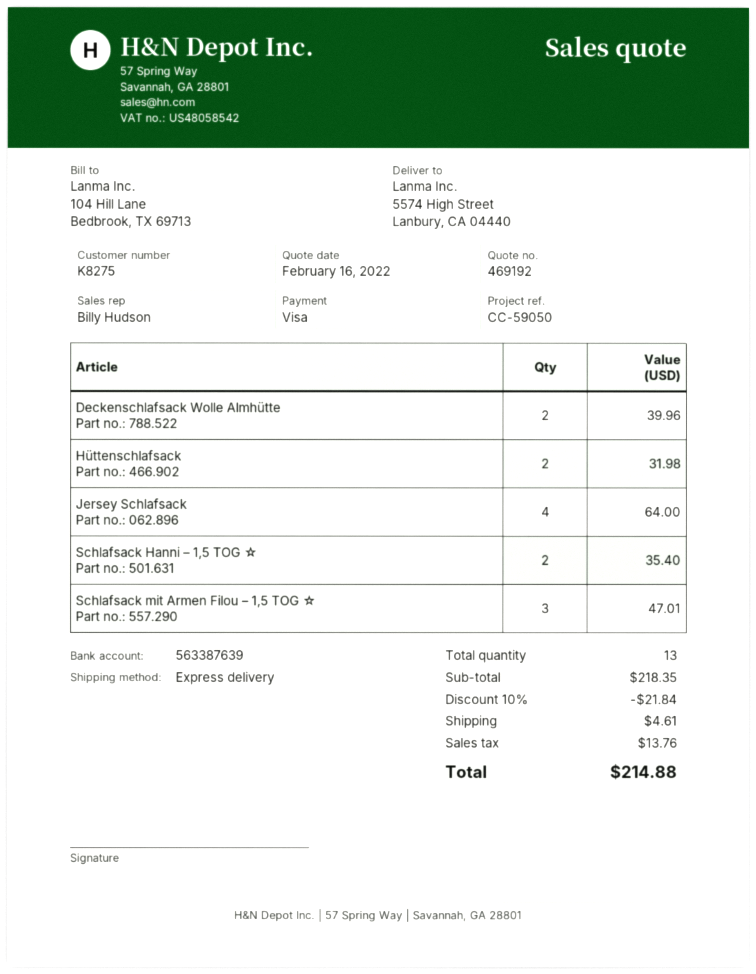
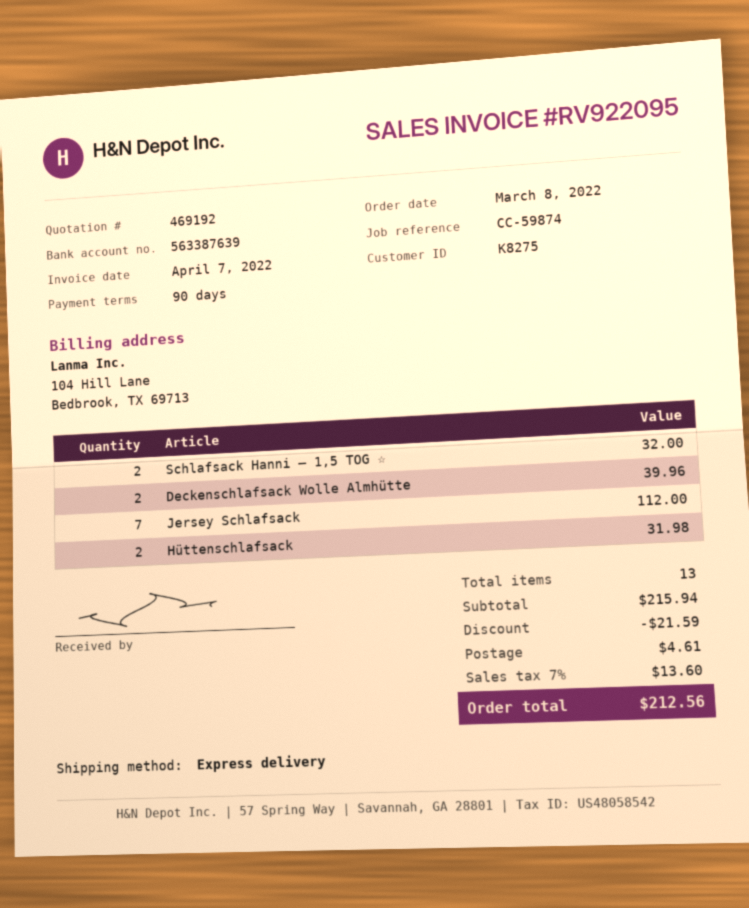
reference: CC-59050 -> CC-59874
Jersey Schlafsack: 4 for 64.00 -> 7 for 112.00
Schlafsack Hanni – 1,5 TOG ☆: 2 for 35.40 -> 2 for 32.00
Schlafsack mit Armen Filou – 1,5 TOG ☆: 3 for 47.01 -> none
subtotal: 218.35 -> 215.94
discount: 21.84 -> 21.59
tax: 13.76 -> 13.60
total: 214.88 -> 212.56

